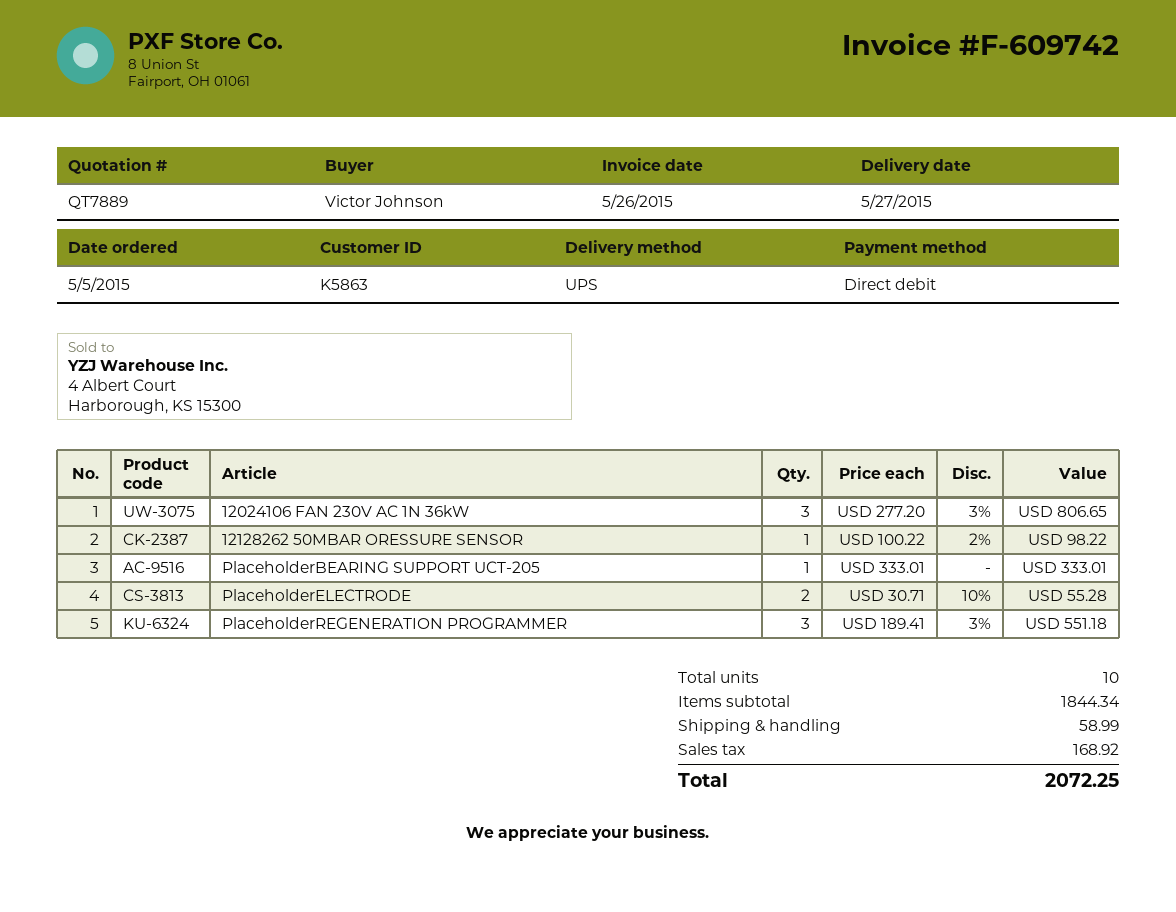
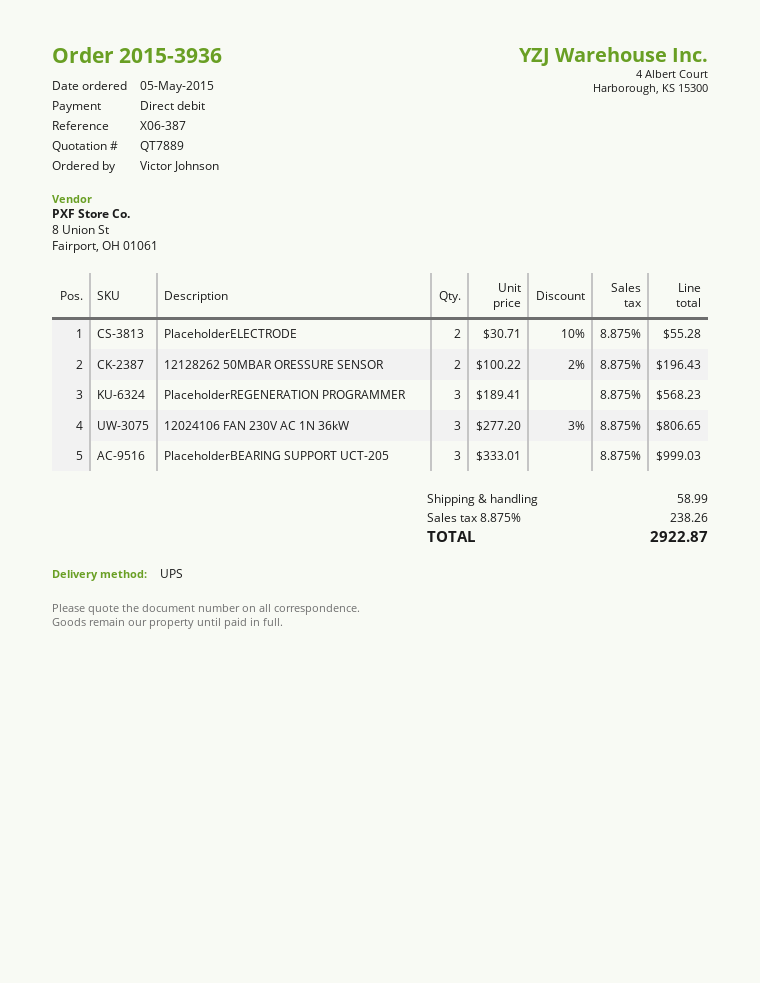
12128262 50MBAR ORESSURE SENSOR: 1 x 100.22 - 2% = 98.22 -> 2 x 100.22 - 2% = 196.43
PlaceholderBEARING SUPPORT UCT-205: 1 x 333.01 = 333.01 -> 3 x 333.01 = 999.03
PlaceholderREGENERATION PROGRAMMER: 3 x 189.41 - 3% = 551.18 -> 3 x 189.41 = 568.23
tax: 168.92 -> 238.26
total: 2072.25 -> 2922.87

